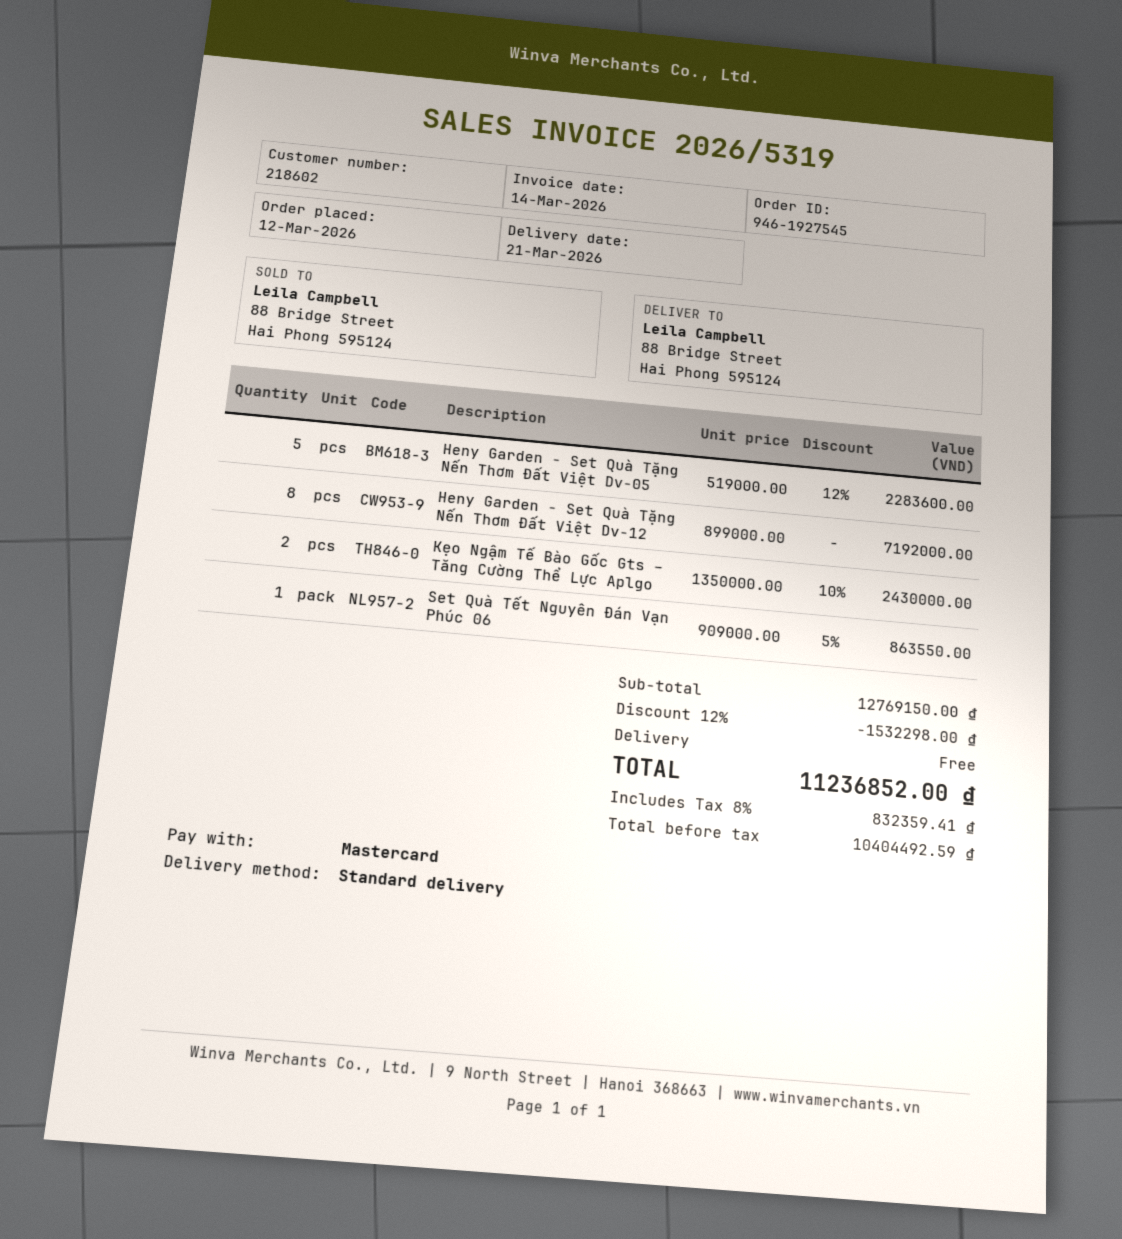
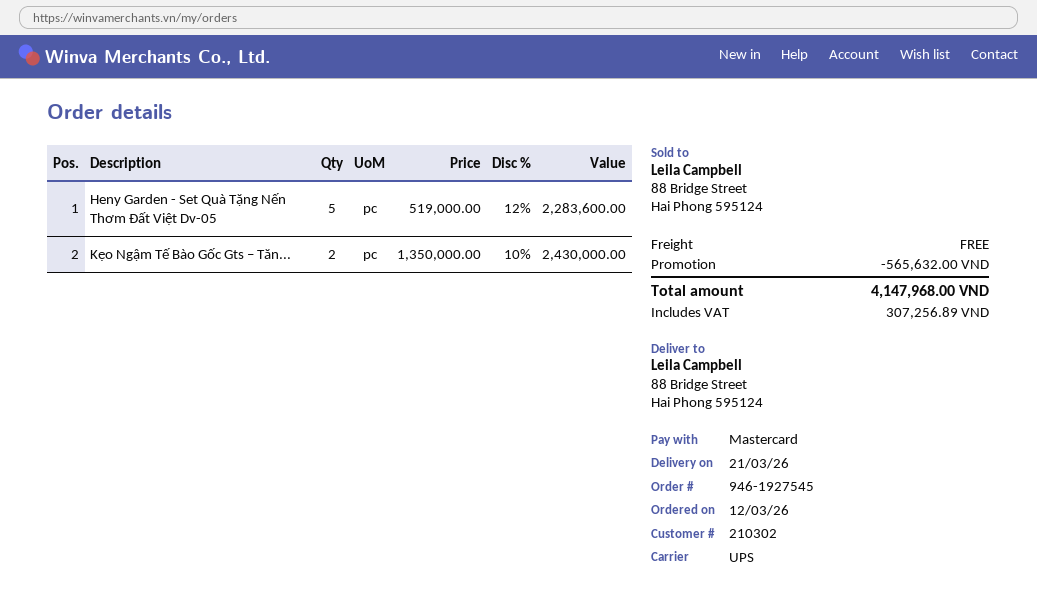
customer number: 218602 -> 210302
shipping method: standard -> UPS
Heny Garden - Set Quà Tặng Nến Thơm Đất Việt Dv-12: 8 x 899000.00 = 7192000.00 -> none
Set Quà Tết Nguyên Đán Vạn Phúc 06: 1 x 909000.00 - 5% = 863550.00 -> none
discount: 1532298.00 -> 565632.00
tax: 832359.41 -> 307256.89
total: 11236852.00 -> 4147968.00

